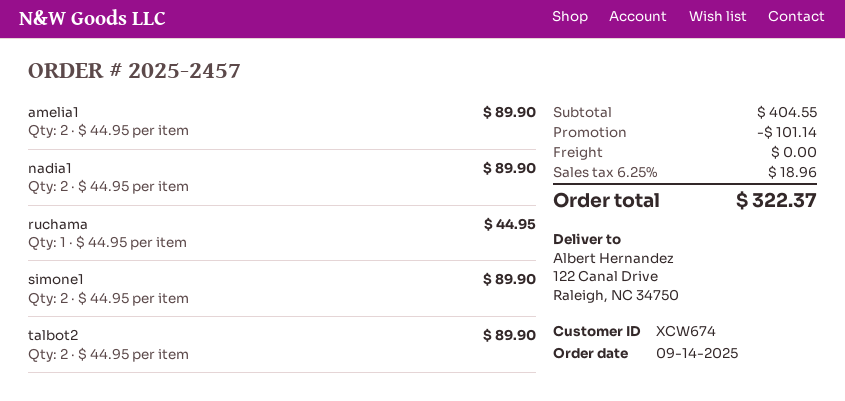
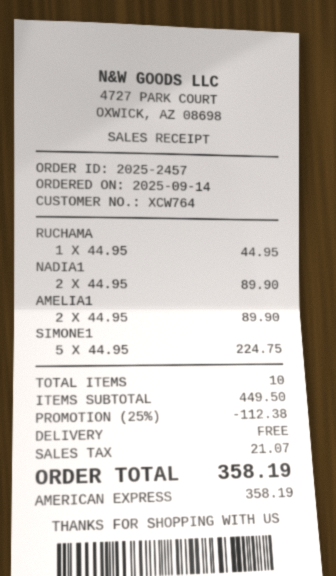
customer number: XCW674 -> XCW764
simone1: 2 x 44.95 = 89.90 -> 5 x 44.95 = 224.75
talbot2: 2 x 44.95 = 89.90 -> none
subtotal: 404.55 -> 449.50
discount: 101.14 -> 112.38
tax: 18.96 -> 21.07
total: 322.37 -> 358.19

